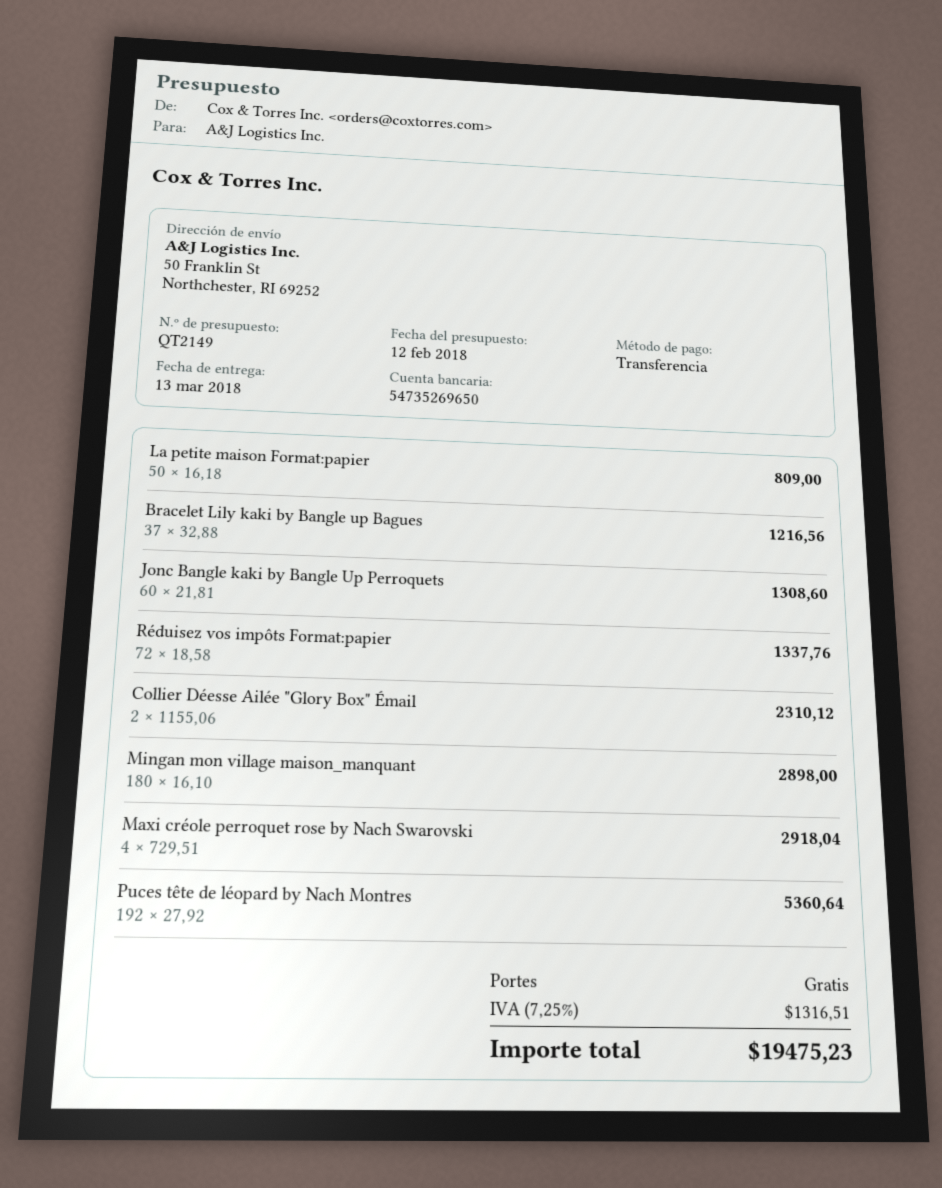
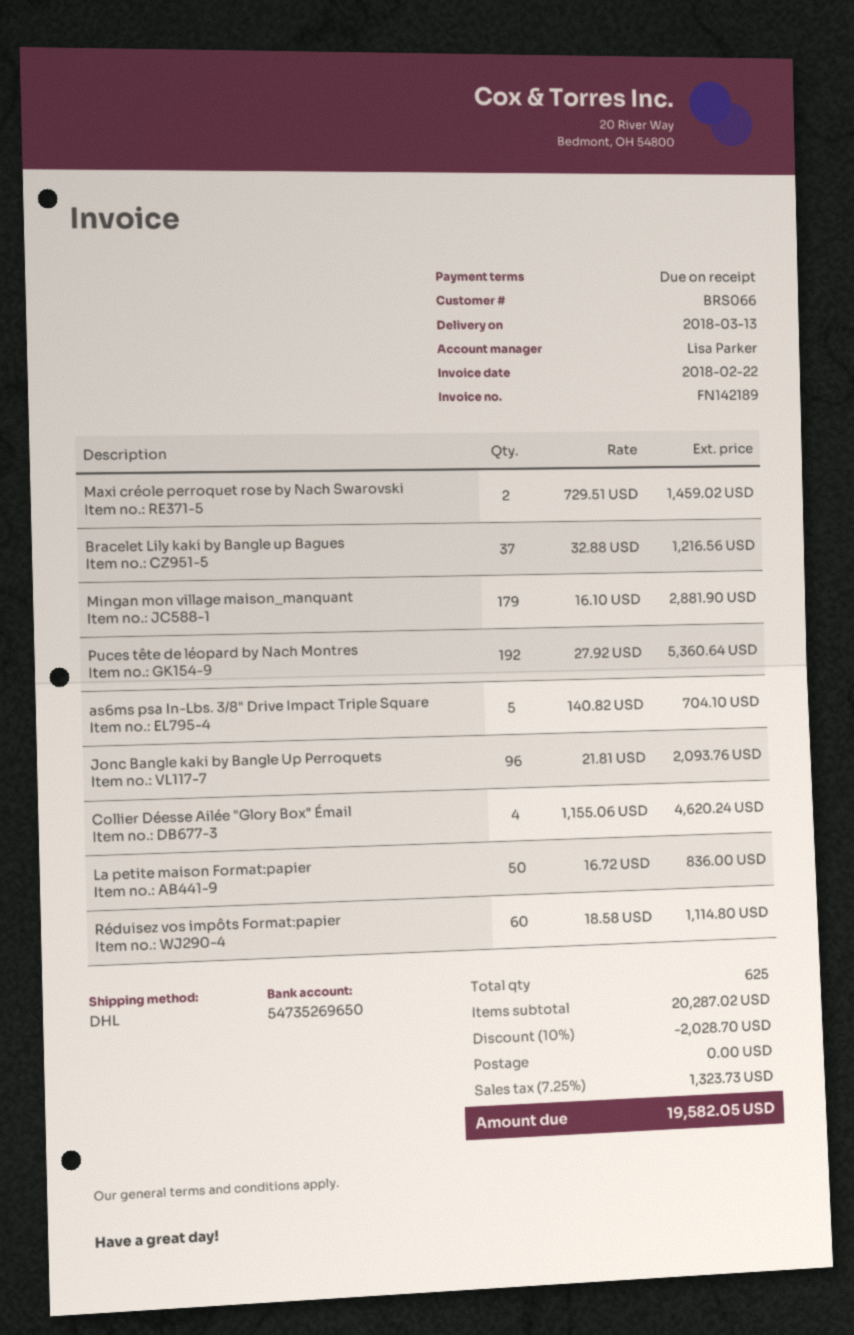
La petite maison Format:papier: 50 x 16.18 = 809.00 -> 50 x 16.72 = 836.00
Jonc Bangle kaki by Bangle Up Perroquets: 60 x 21.81 = 1308.60 -> 96 x 21.81 = 2093.76
Réduisez vos impôts Format:papier: 72 x 18.58 = 1337.76 -> 60 x 18.58 = 1114.80
Collier Déesse Ailée "Glory Box" Émail: 2 x 1155.06 = 2310.12 -> 4 x 1155.06 = 4620.24
Mingan mon village maison_manquant: 180 x 16.10 = 2898.00 -> 179 x 16.10 = 2881.90
Maxi créole perroquet rose by Nach Swarovski: 4 x 729.51 = 2918.04 -> 2 x 729.51 = 1459.02
as6ms psa In-Lbs. 3/8" Drive Impact Triple Square: none -> 5 x 140.82 = 704.10
discount: none -> 10% = 2028.70
tax: 7.25% = 1316.51 -> 7.25% = 1323.73
total: 19475.23 -> 19582.05

